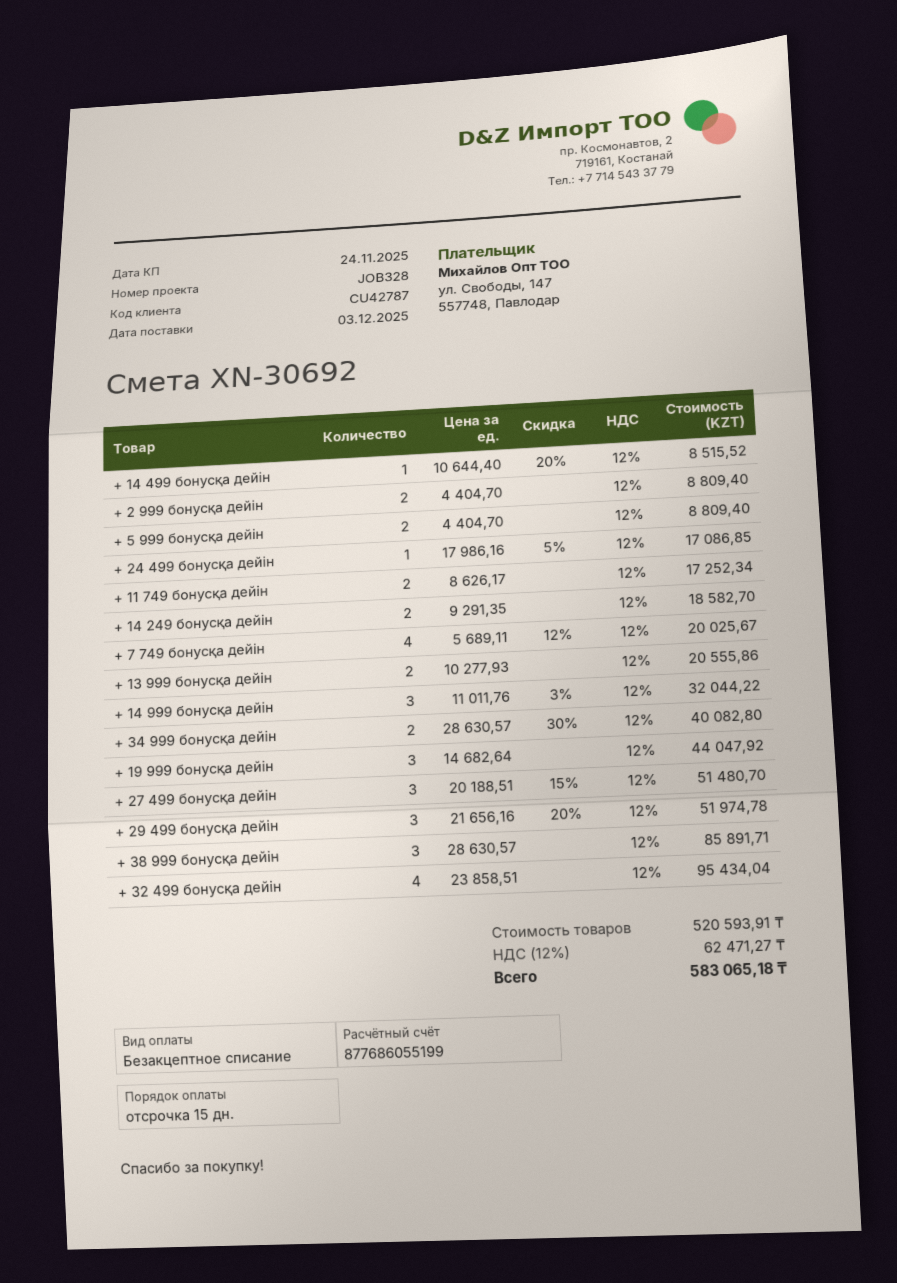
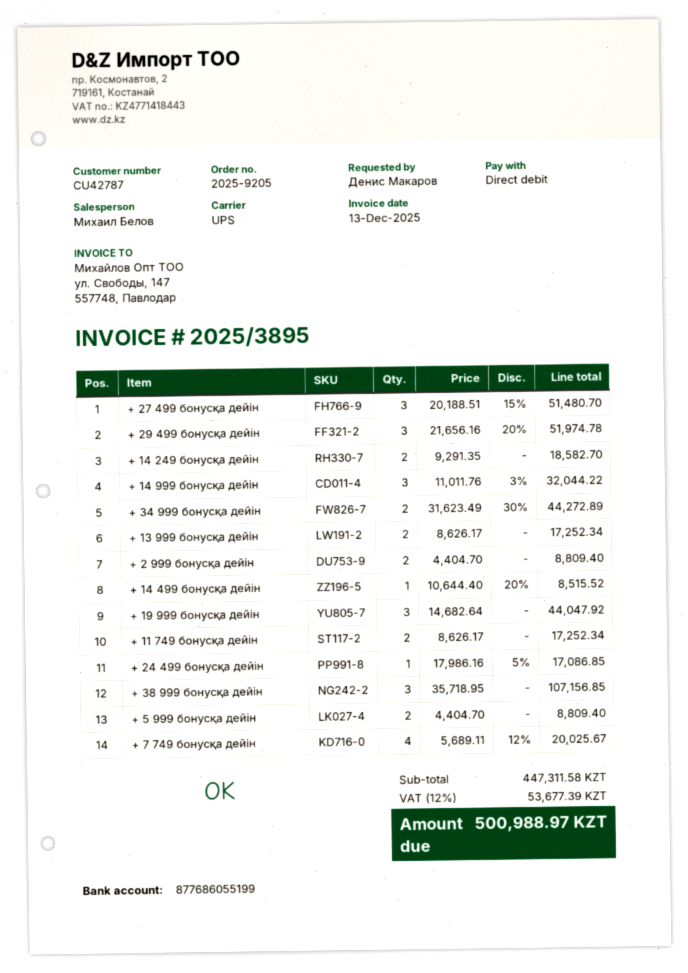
+ 13 999 бонусқа дейін: 2 x 10277.93 = 20555.86 -> 2 x 8626.17 = 17252.34
+ 34 999 бонусқа дейін: 2 x 28630.57 - 30% = 40082.80 -> 2 x 31623.49 - 30% = 44272.89
+ 38 999 бонусқа дейін: 3 x 28630.57 = 85891.71 -> 3 x 35718.95 = 107156.85
+ 32 499 бонусқа дейін: 4 x 23858.51 = 95434.04 -> none
subtotal: 520593.91 -> 447311.58
tax: 12% = 62471.27 -> 12% = 53677.39
total: 583065.18 -> 500988.97

